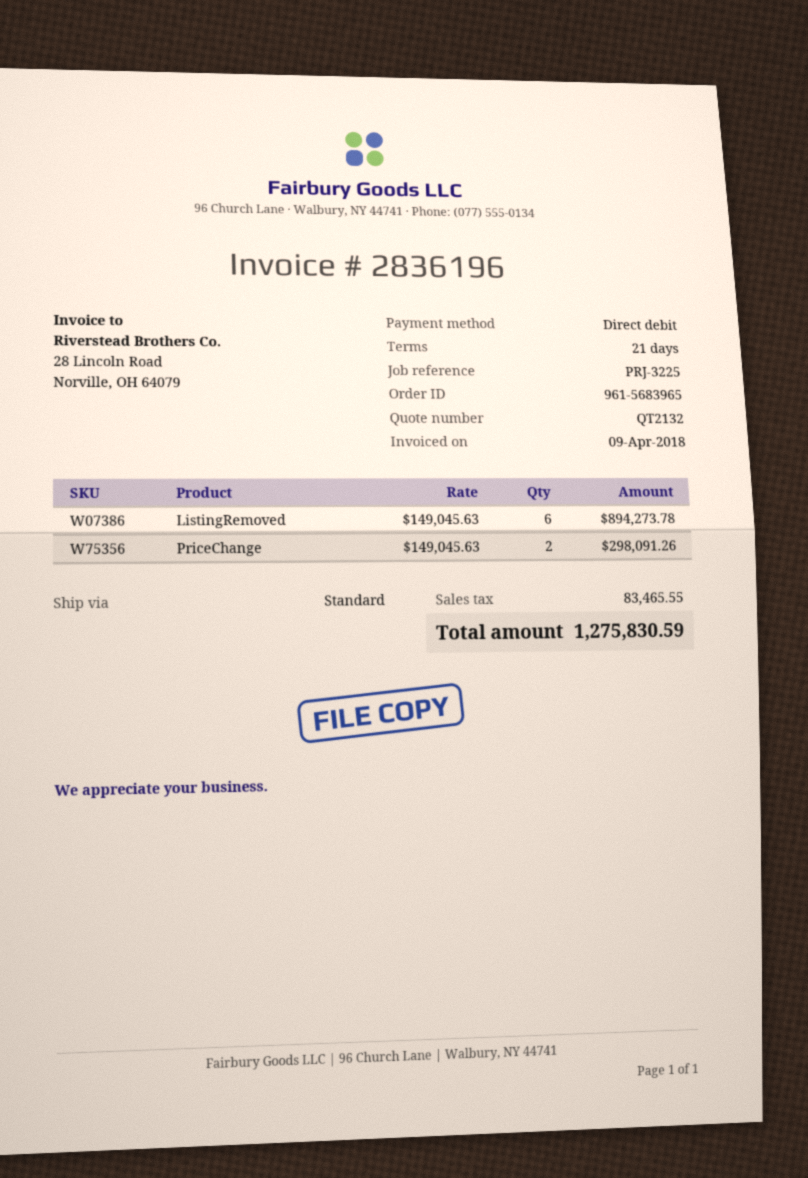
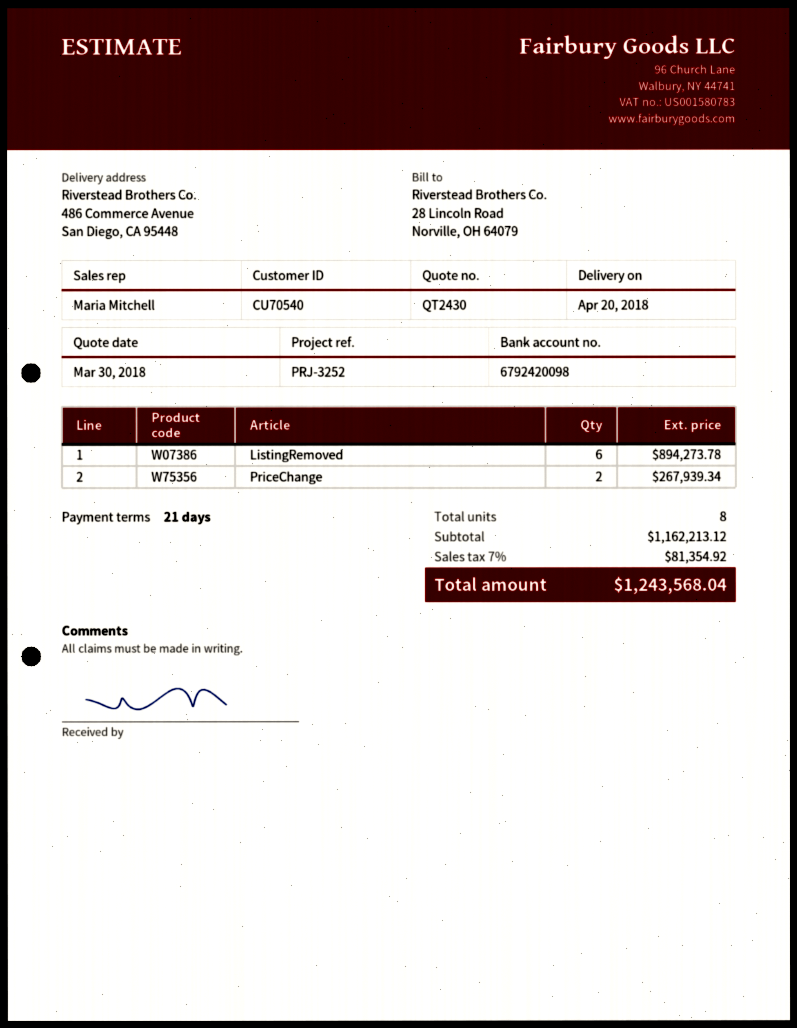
quote number: QT2132 -> QT2430
reference: PRJ-3225 -> PRJ-3252
PriceChange: 2 for 298091.26 -> 2 for 267939.34
tax: 83465.55 -> 81354.92
total: 1275830.59 -> 1243568.04

